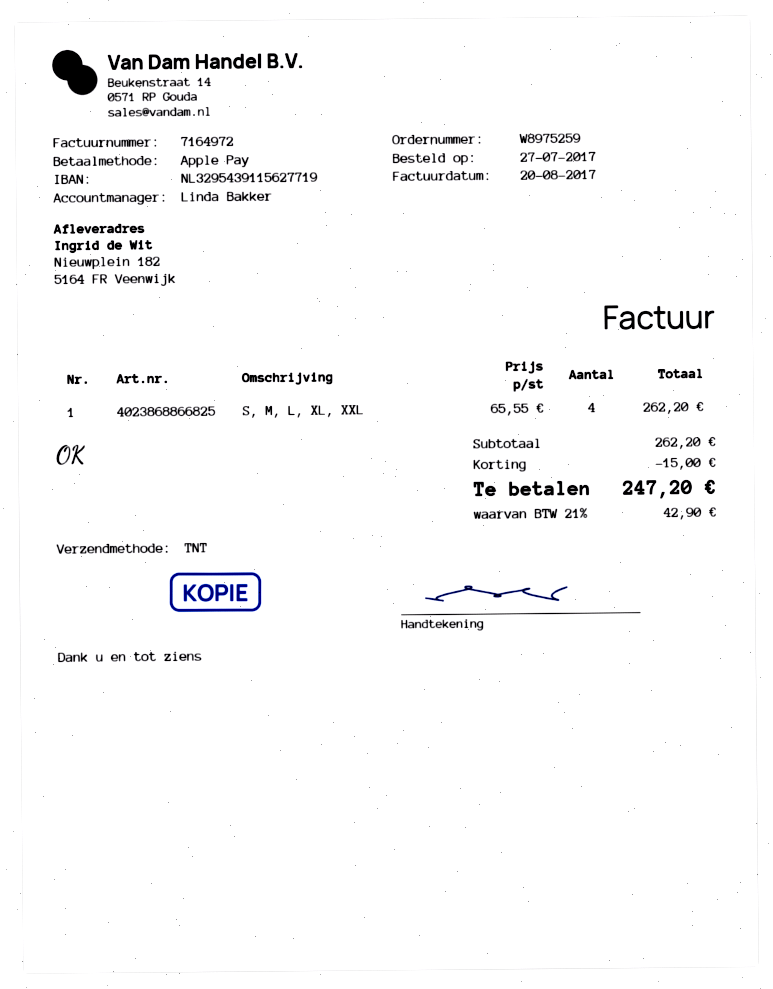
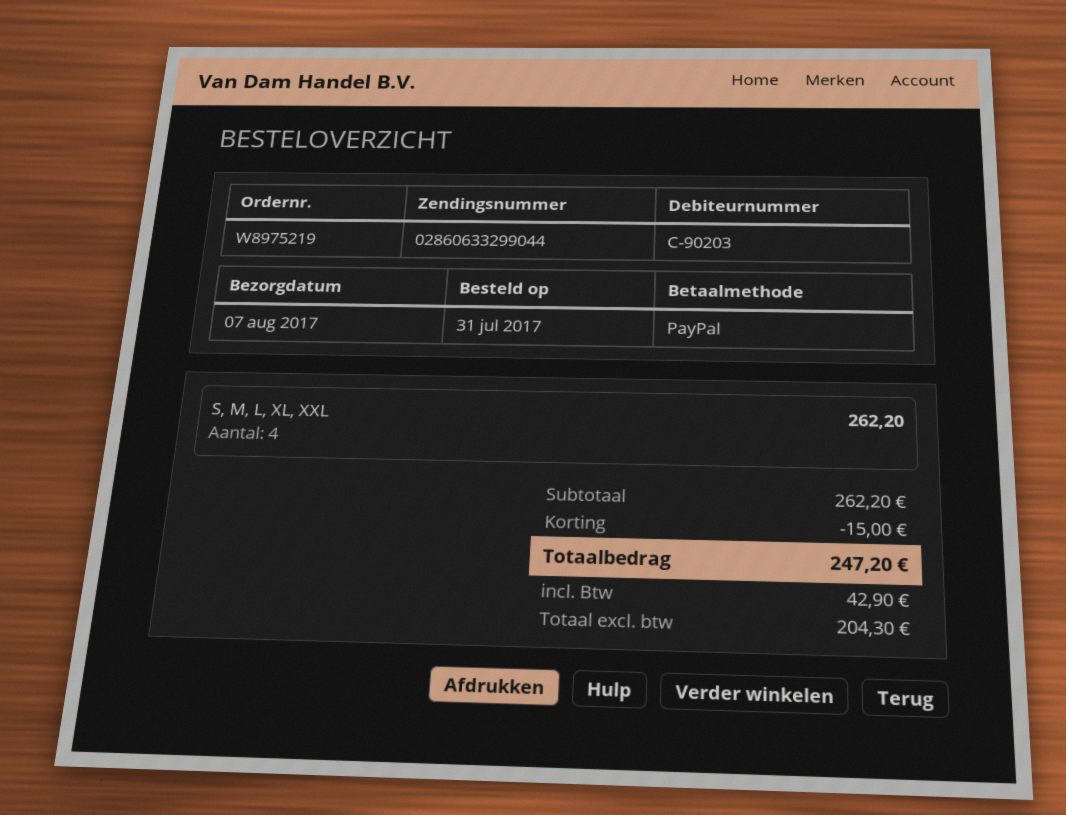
order number: W8975259 -> W8975219
order date: 2017-07-27 -> 2017-07-31
payment method: Apple Pay -> PayPal

